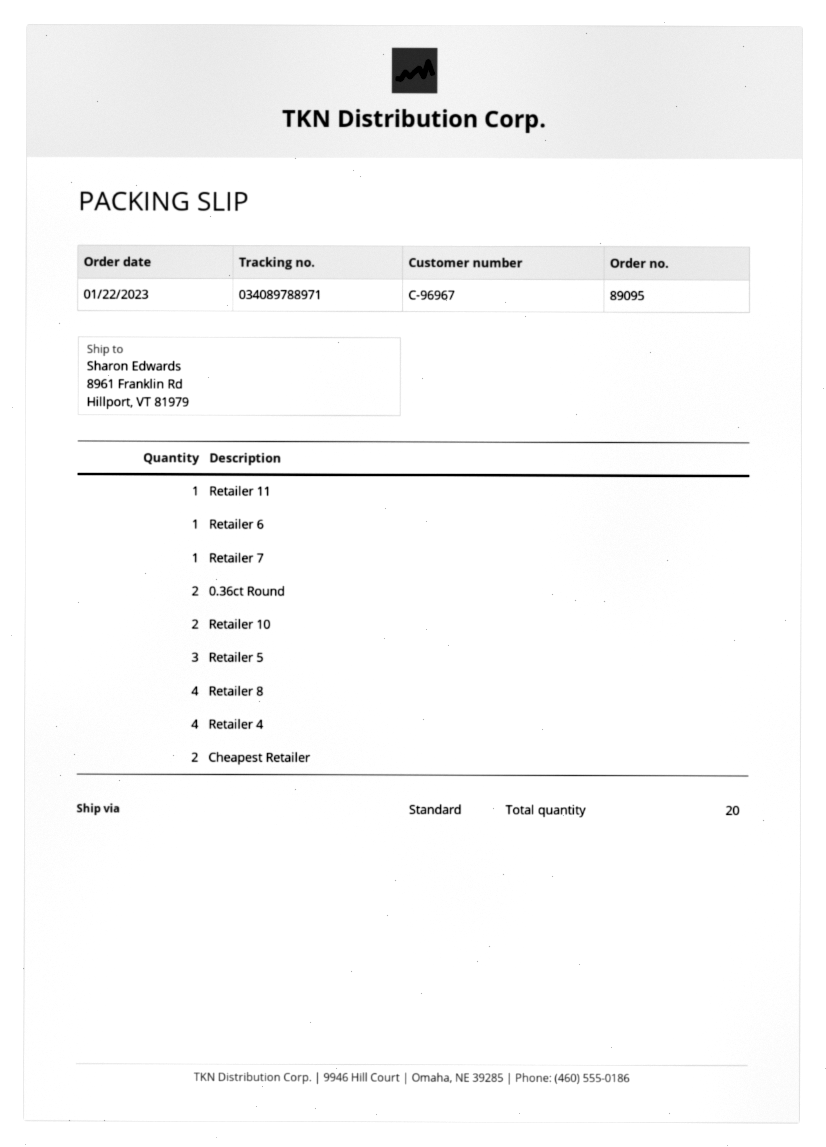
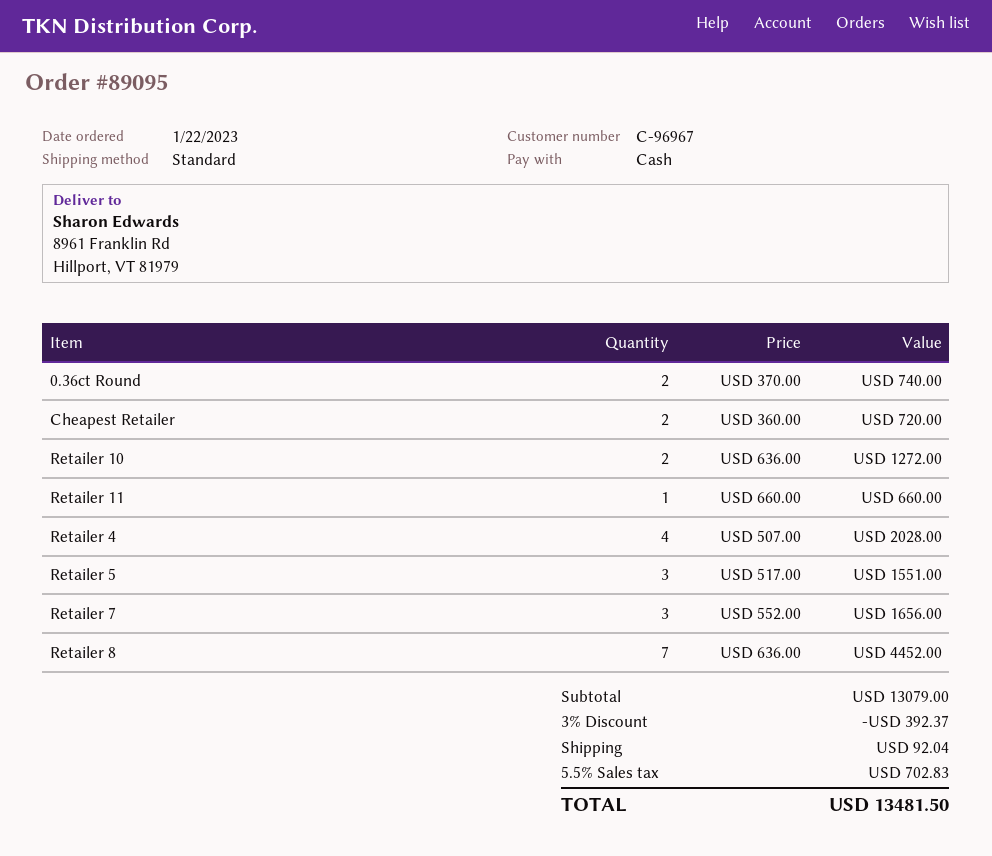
Retailer 6: 1 -> none
Retailer 7: 1 -> 3
Retailer 8: 4 -> 7

